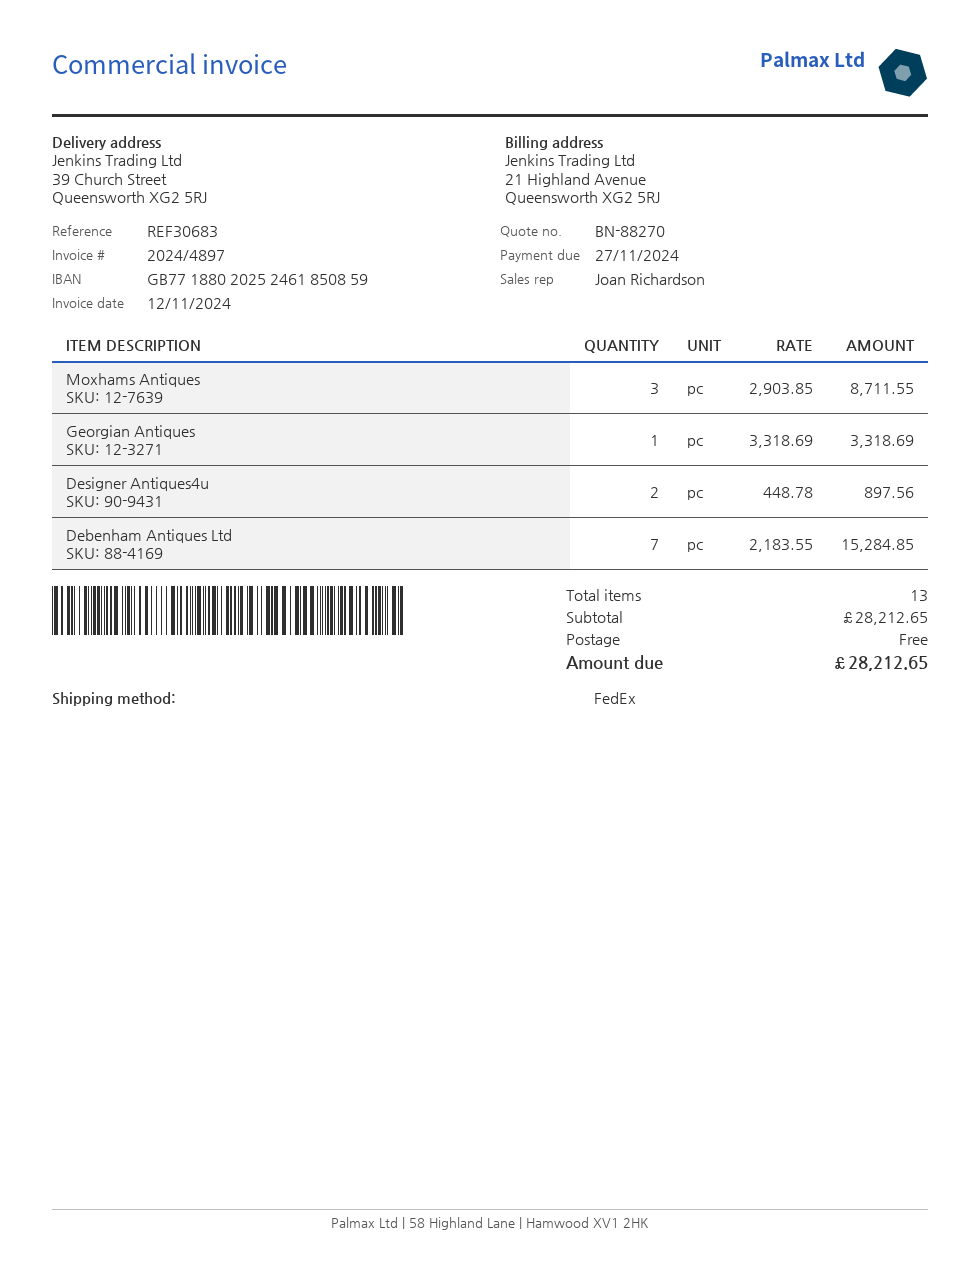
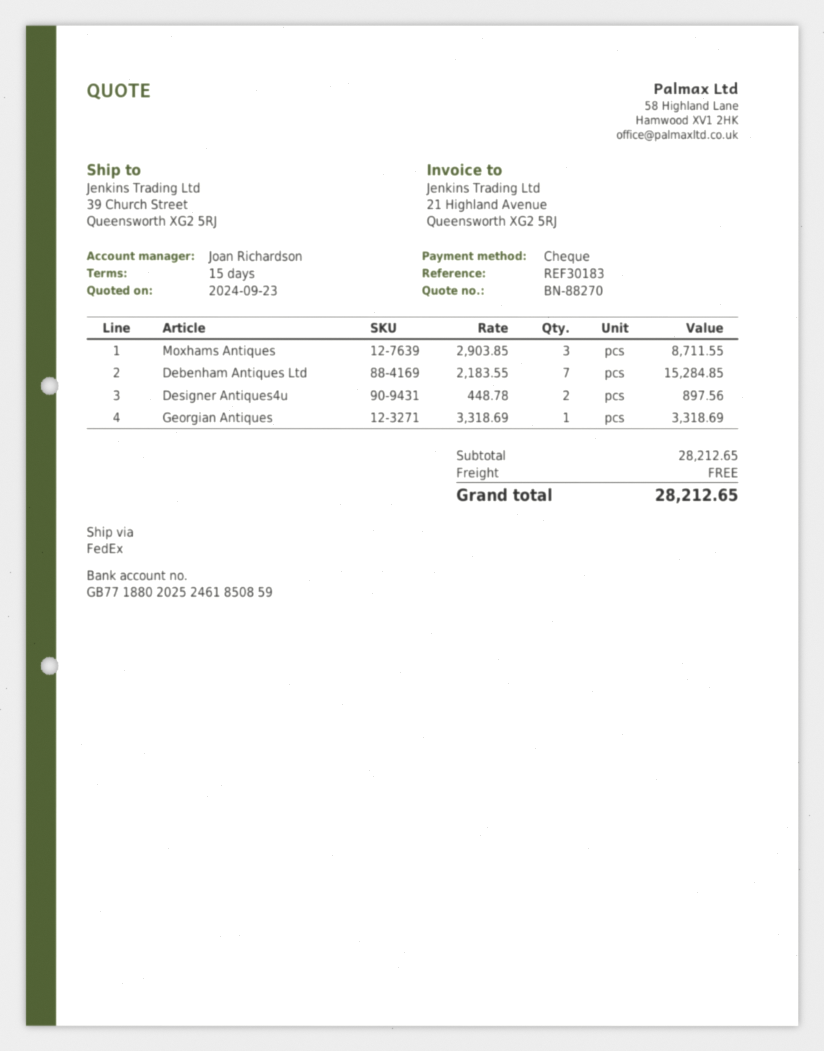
reference: REF30683 -> REF30183

